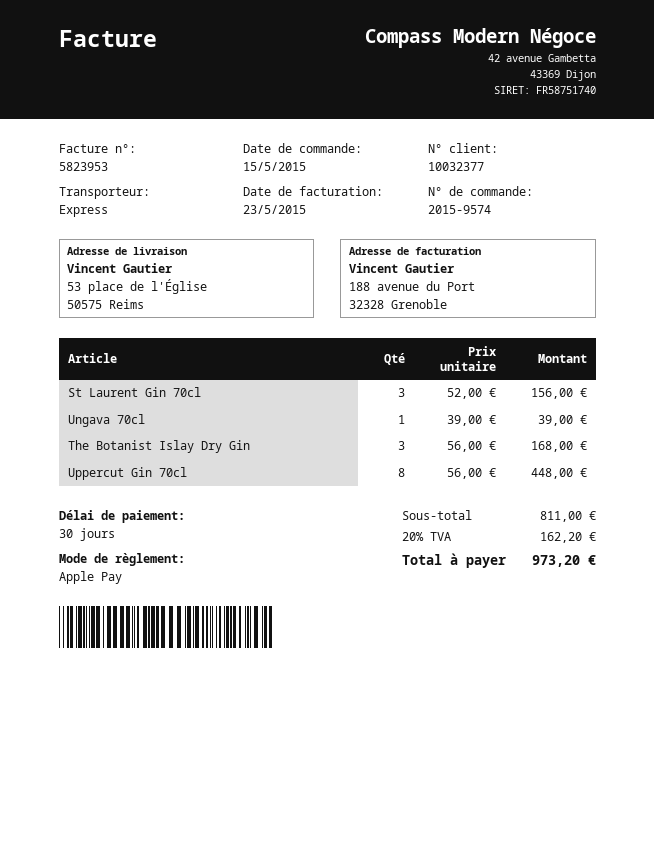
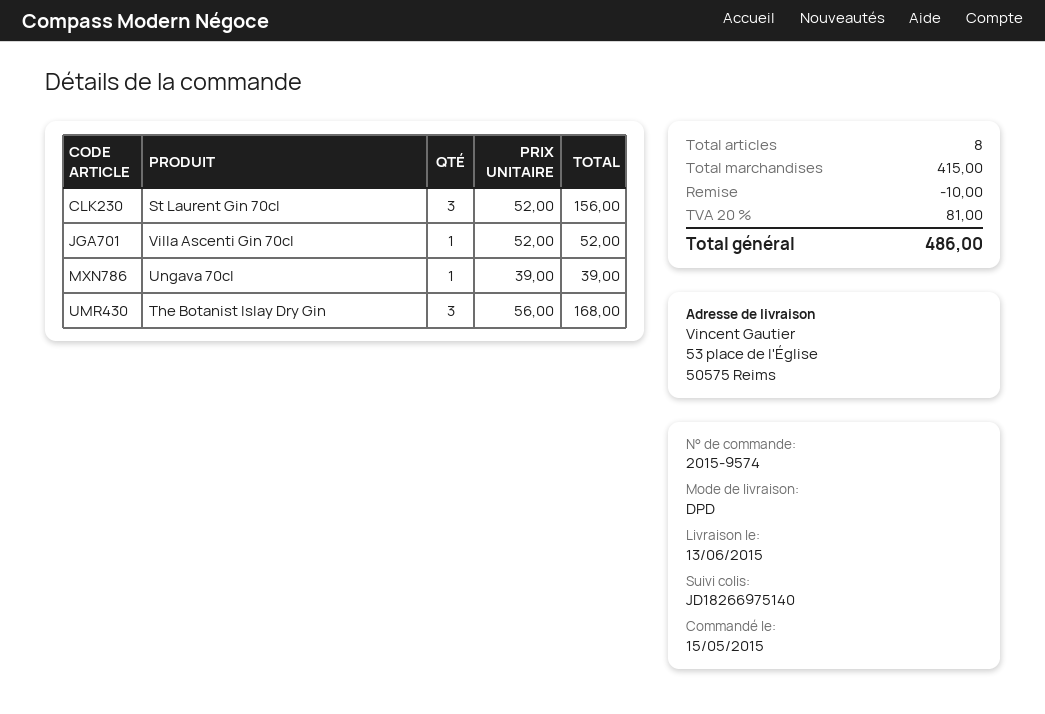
shipping method: express -> DPD
Uppercut Gin 70cl: 8 x 56.00 = 448.00 -> none
Villa Ascenti Gin 70cl: none -> 1 x 52.00 = 52.00
subtotal: 811.00 -> 415.00
discount: none -> 10.00
tax: 20% = 162.20 -> 20% = 81.00
total: 973.20 -> 486.00

